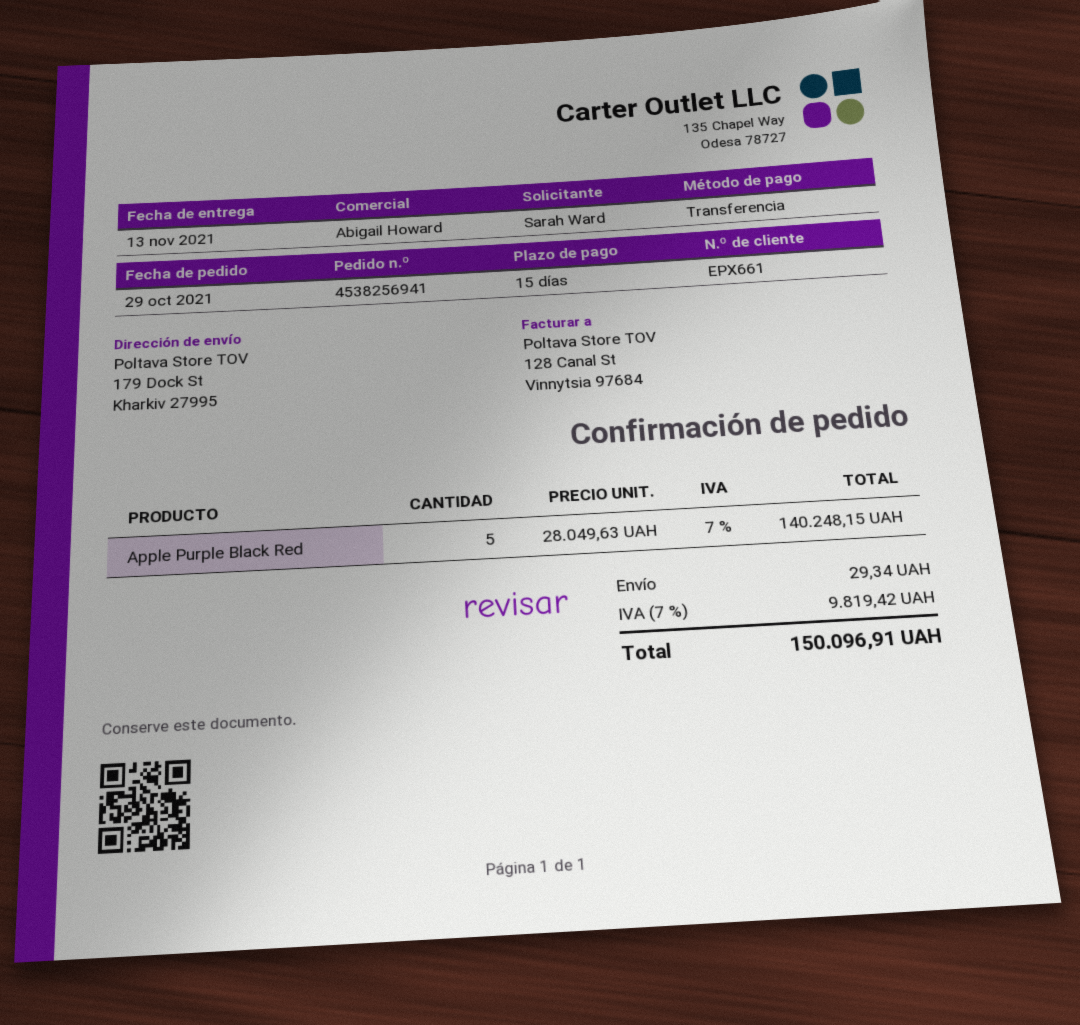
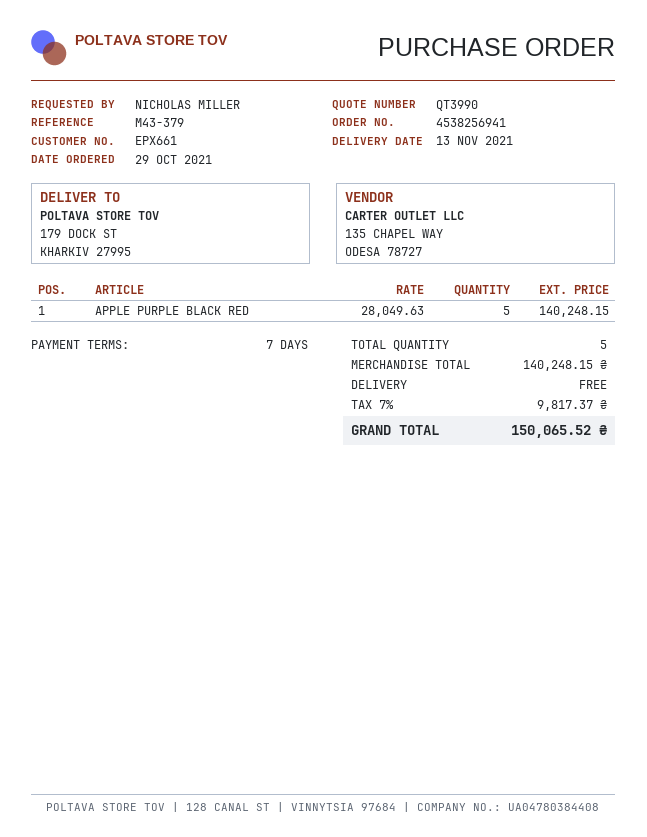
payment terms: 15 days -> 7 days
ordered by: Sarah Ward -> NICHOLAS MILLER
shipping: 29.34 -> 0.00
tax: 7% = 9819.42 -> 7% = 9817.37
total: 150096.91 -> 150065.52

